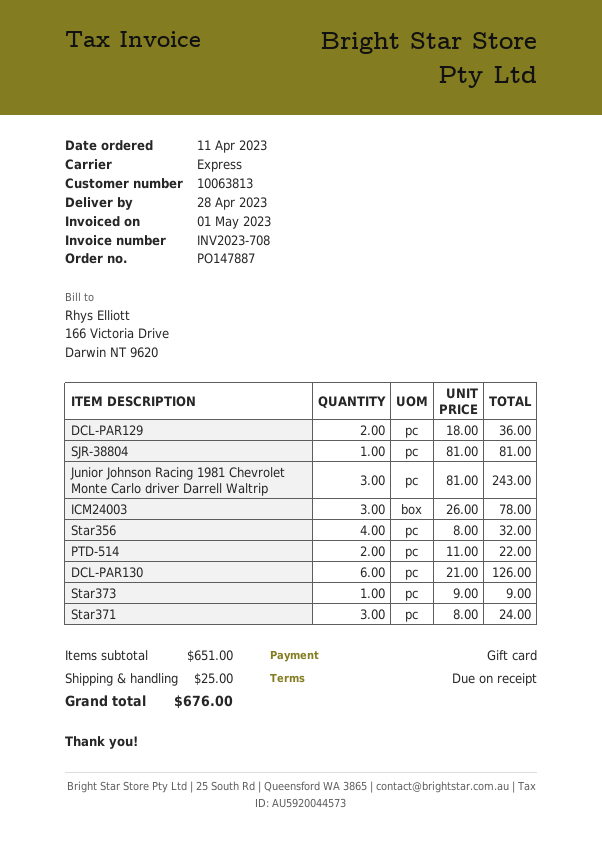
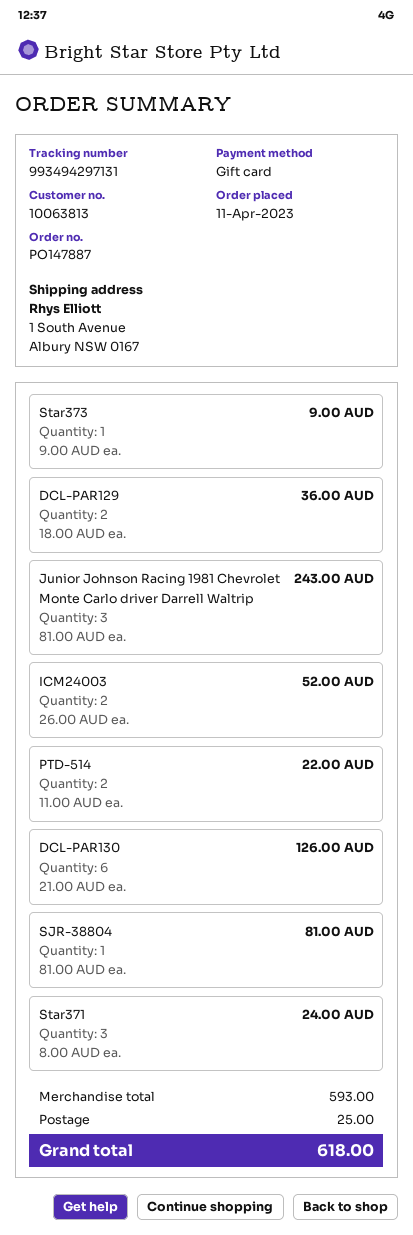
ICM24003: 3 x 26.00 = 78.00 -> 2 x 26.00 = 52.00
Star356: 4 x 8.00 = 32.00 -> none
subtotal: 651.00 -> 593.00
total: 676.00 -> 618.00

